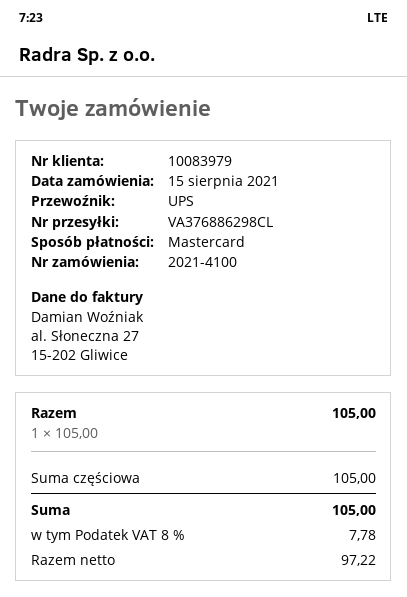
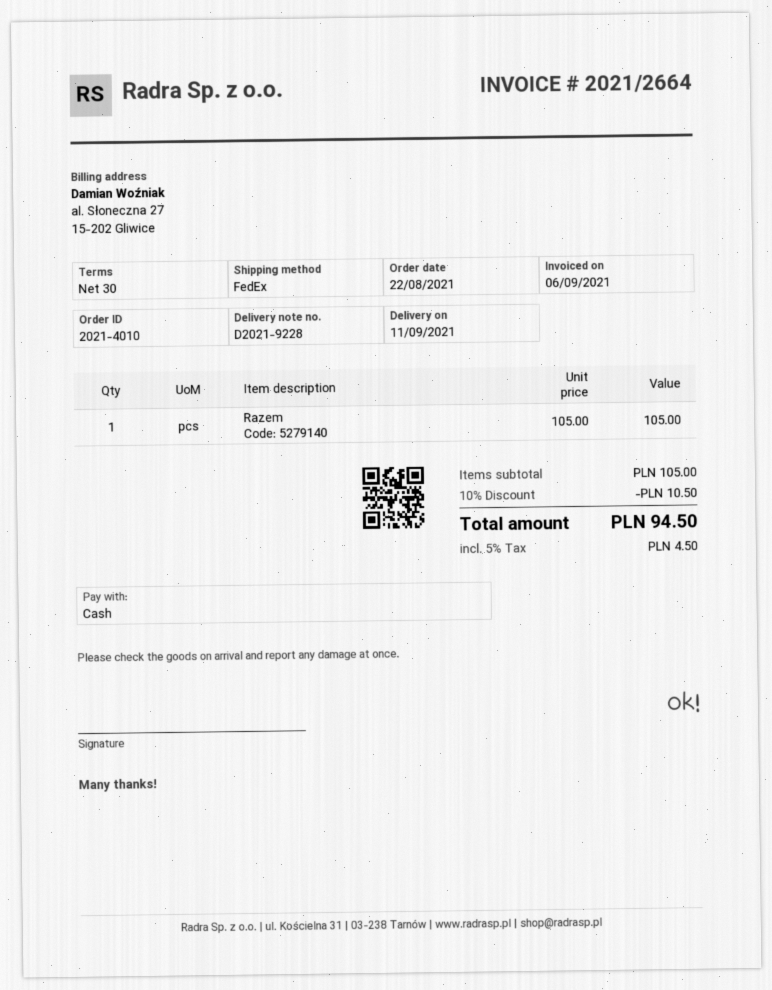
order number: 2021-4100 -> 2021-4010
order date: 2021-08-15 -> 2021-08-22
payment method: Mastercard -> cash
shipping method: UPS -> FedEx
discount: none -> 10% = 10.50
tax: 8% = 7.78 -> 5% = 4.50
total: 105.00 -> 94.50

